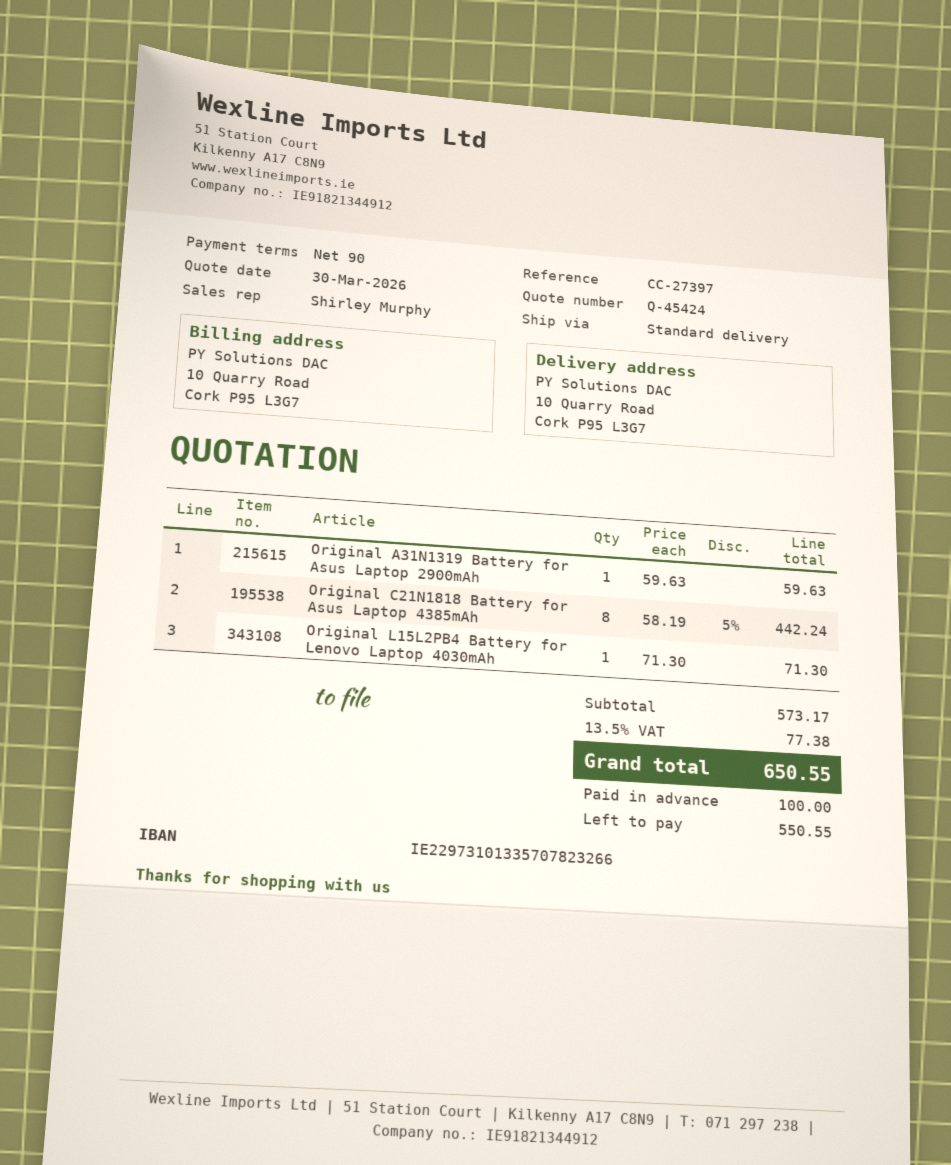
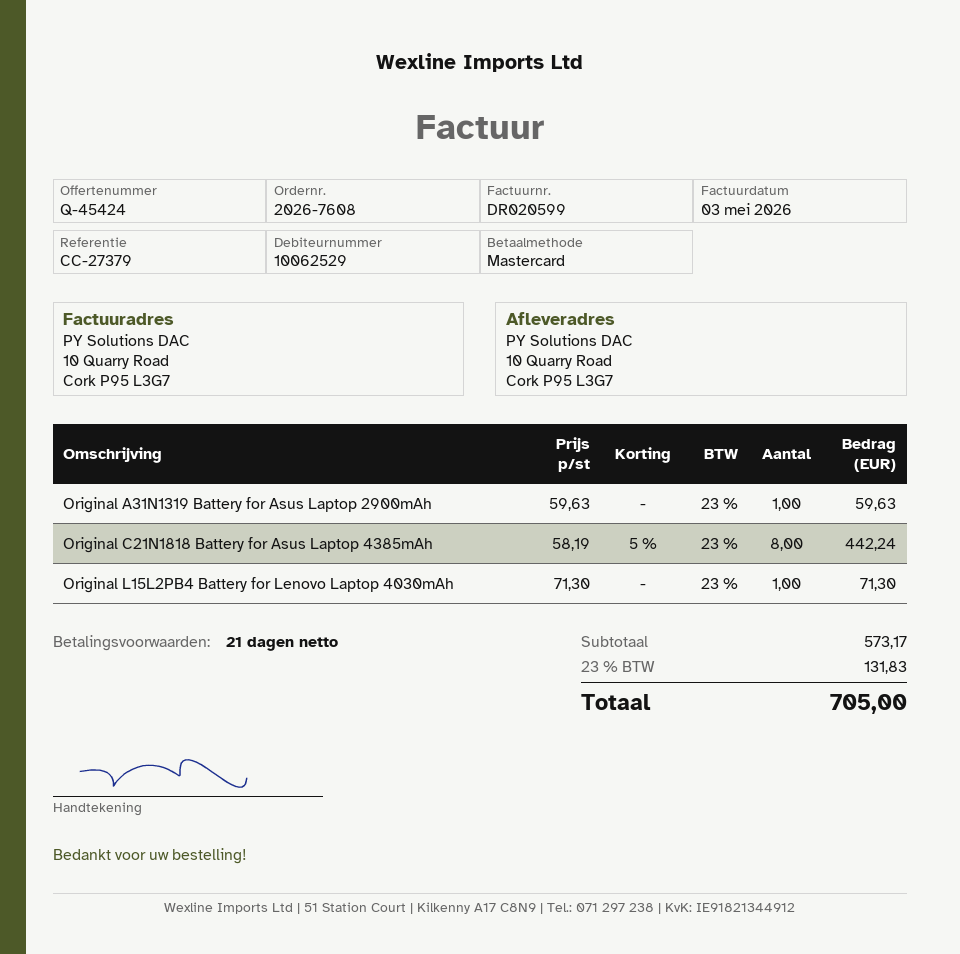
payment terms: 90 days -> 21 days
reference: CC-27397 -> CC-27379
tax: 13.5% = 77.38 -> 23% = 131.83
total: 650.55 -> 705.00

